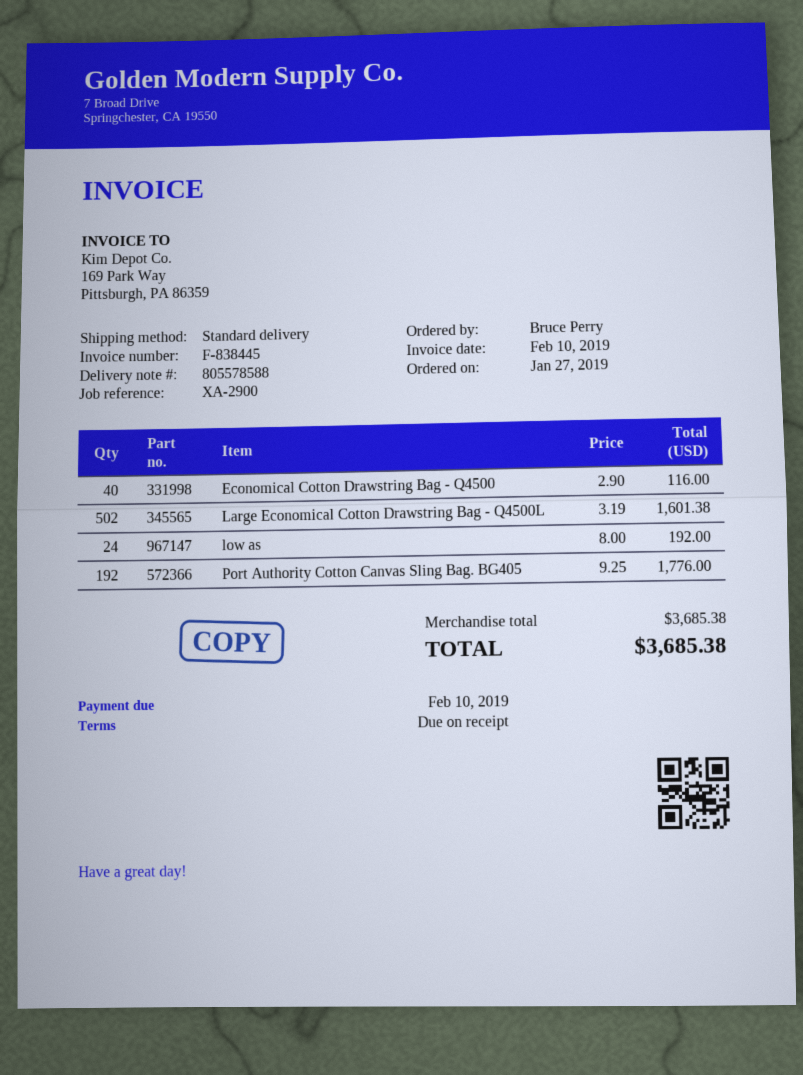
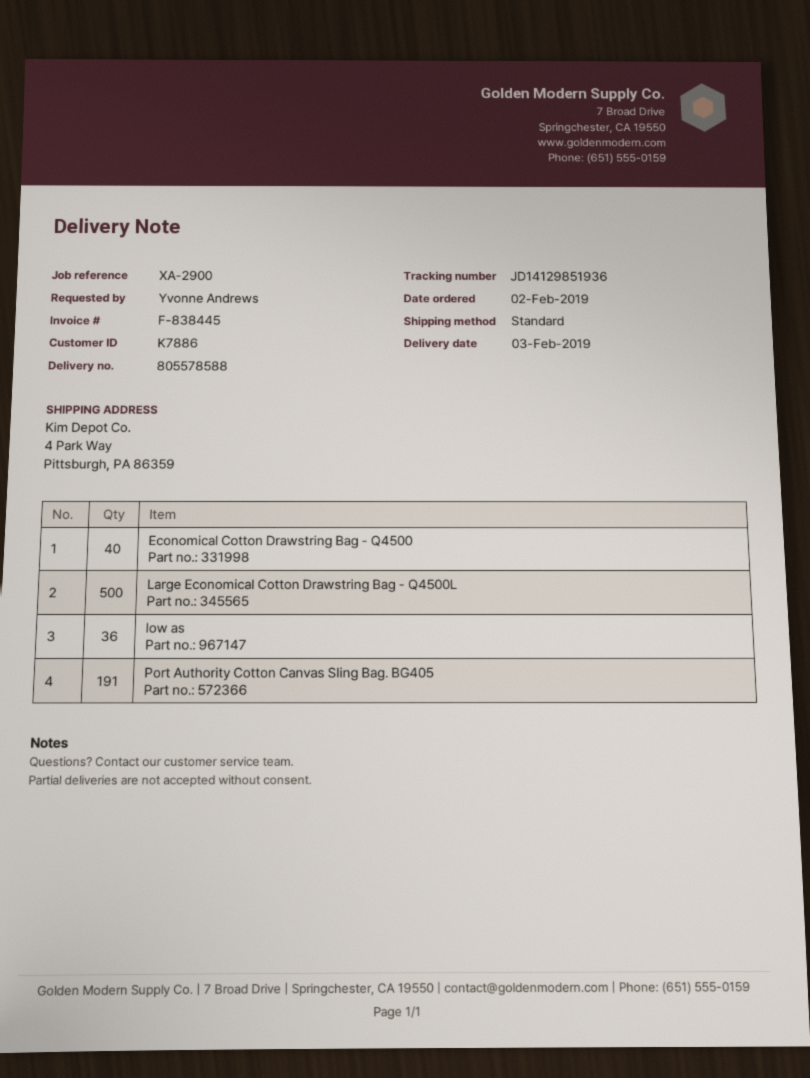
order date: 2019-01-27 -> 2019-02-02
ordered by: Bruce Perry -> Yvonne Andrews
Large Economical Cotton Drawstring Bag - Q4500L: 502 -> 500
low as: 24 -> 36
Port Authority Cotton Canvas Sling Bag. BG405: 192 -> 191

